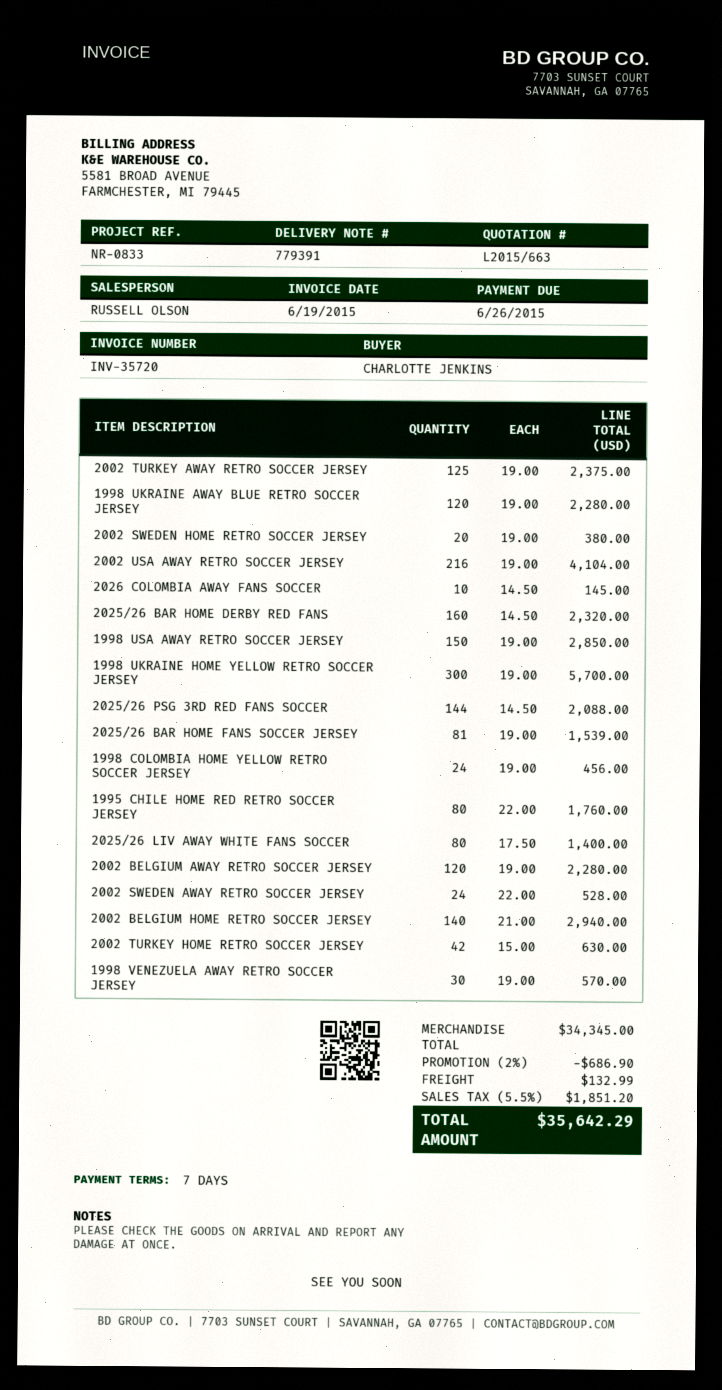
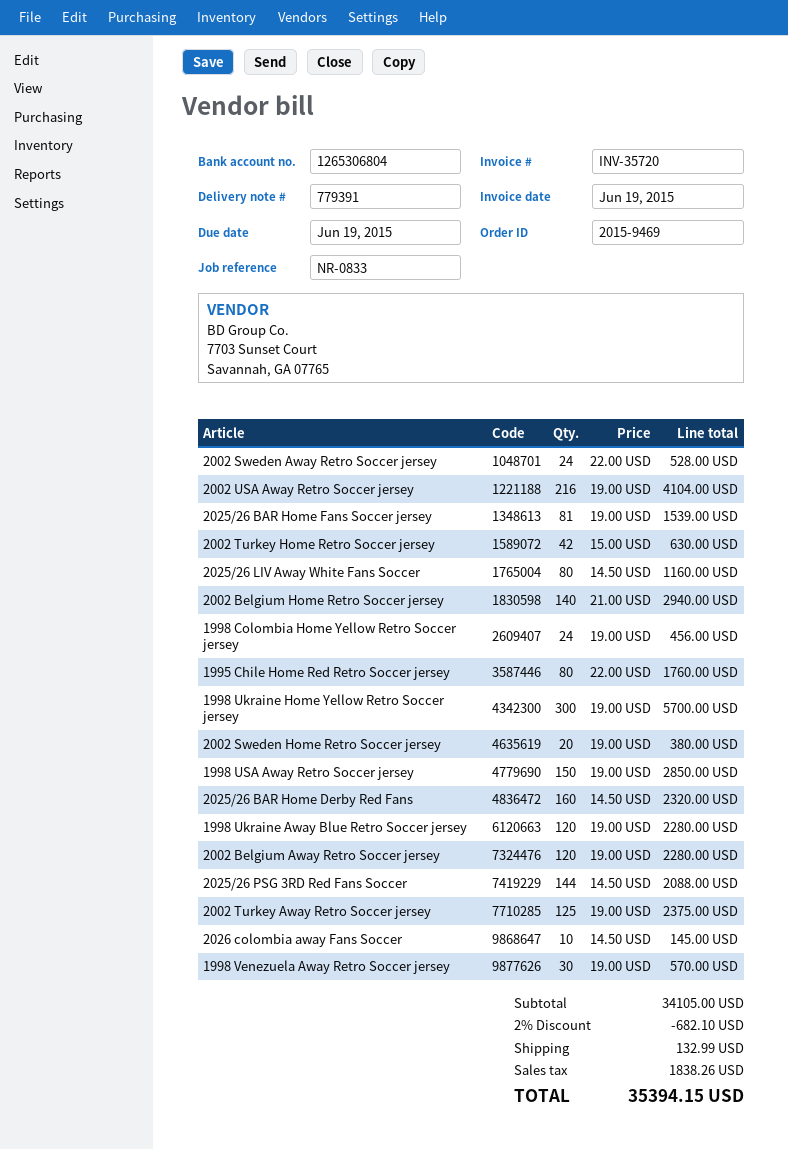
due date: 2015-06-26 -> 2015-06-19
2025/26 LIV AWAY WHITE FANS SOCCER: 80 x 17.50 = 1400.00 -> 80 x 14.50 = 1160.00
subtotal: 34345.00 -> 34105.00
discount: 2% = 686.90 -> 2% = 682.10
tax: 1851.20 -> 1838.26
total: 35642.29 -> 35394.15

